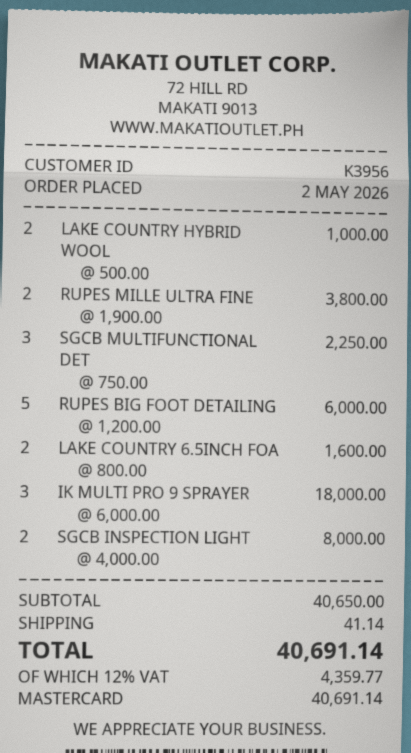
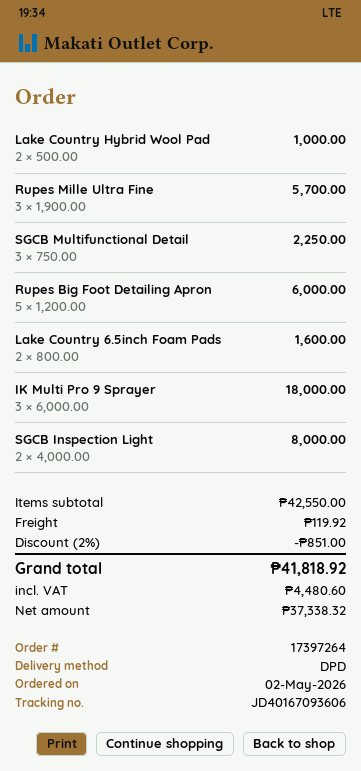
RUPES MILLE ULTRA FINE: 2 x 1900.00 = 3800.00 -> 3 x 1900.00 = 5700.00
subtotal: 40650.00 -> 42550.00
discount: none -> 2% = 851.00
shipping: 41.14 -> 119.92
tax: 4359.77 -> 4480.60
total: 40691.14 -> 41818.92

